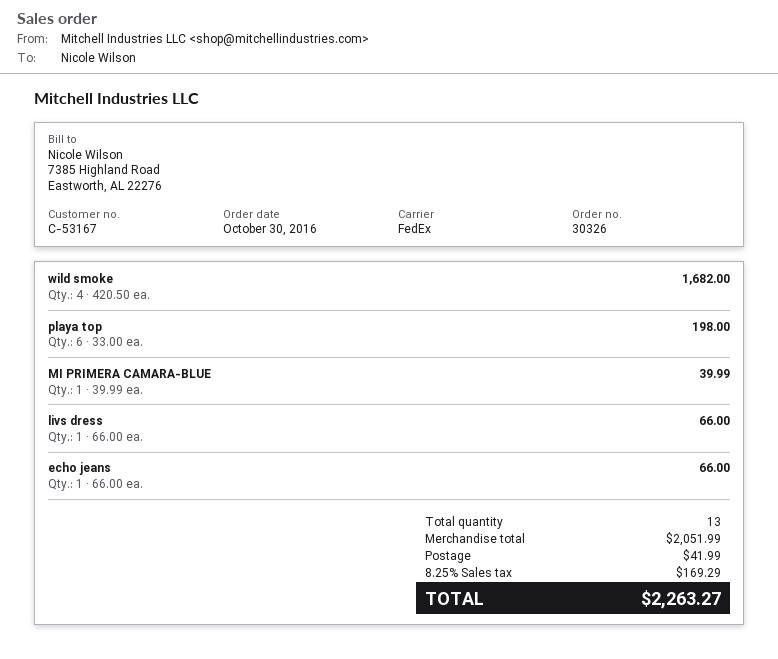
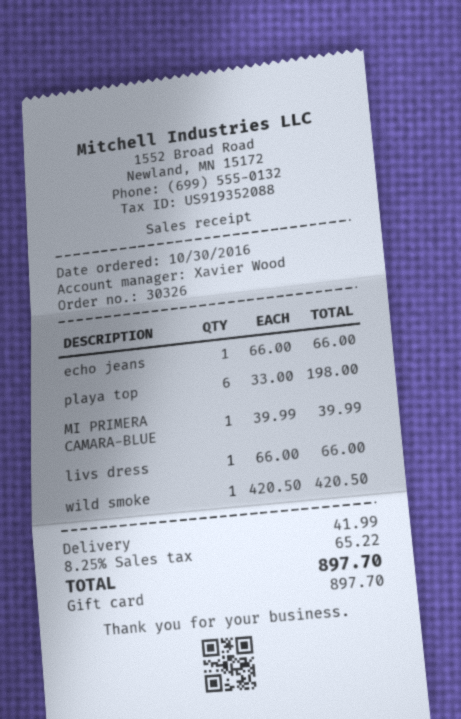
wild smoke: 4 x 420.50 = 1682.00 -> 1 x 420.50 = 420.50
tax: 8.25% = 169.29 -> 8.25% = 65.22
total: 2263.27 -> 897.70

